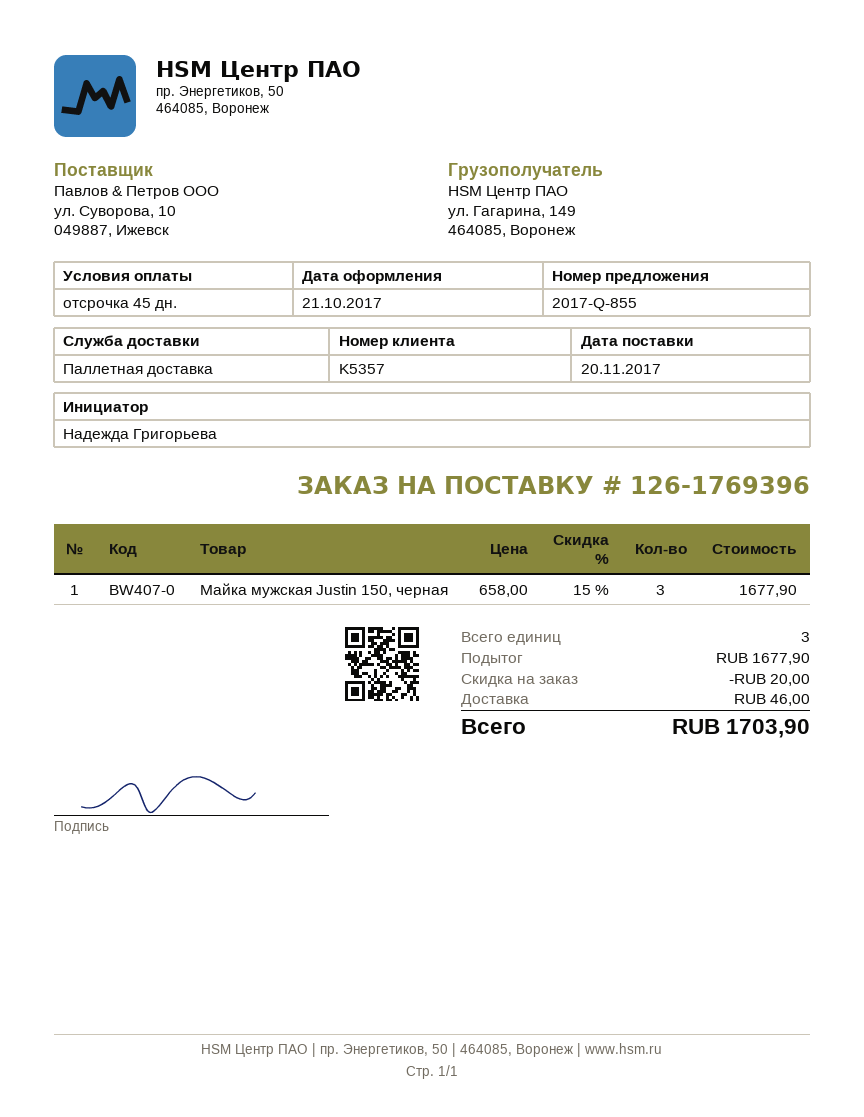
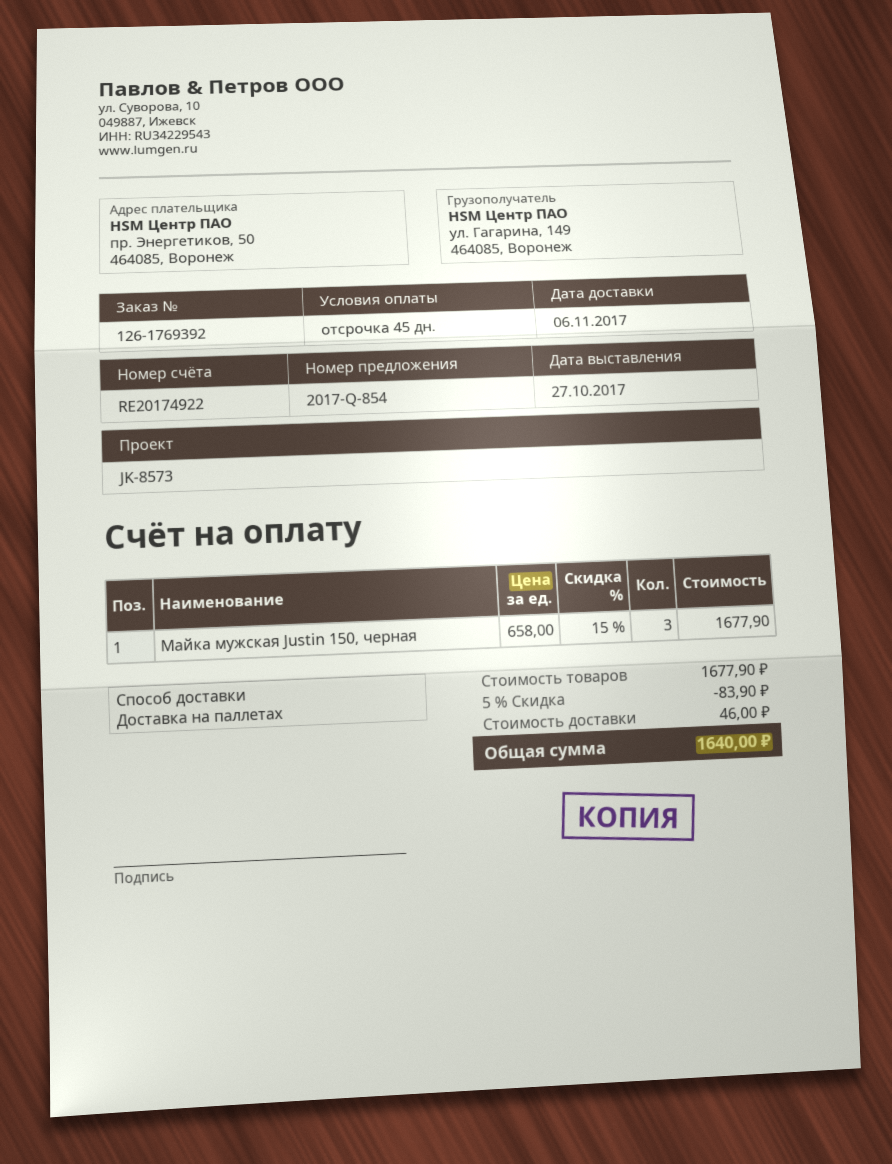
quote number: 2017-Q-855 -> 2017-Q-854
order number: 126-1769396 -> 126-1769392
delivery date: 2017-11-20 -> 2017-11-06
discount: 20.00 -> 83.90
total: 1703.90 -> 1640.00

